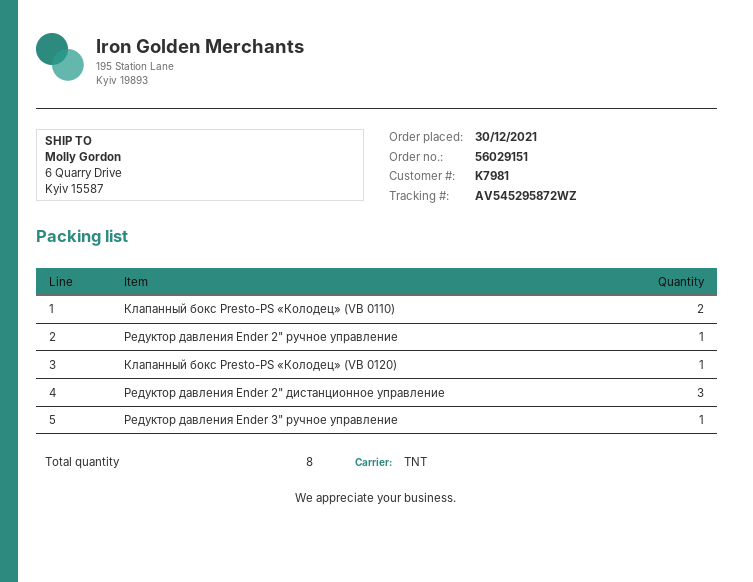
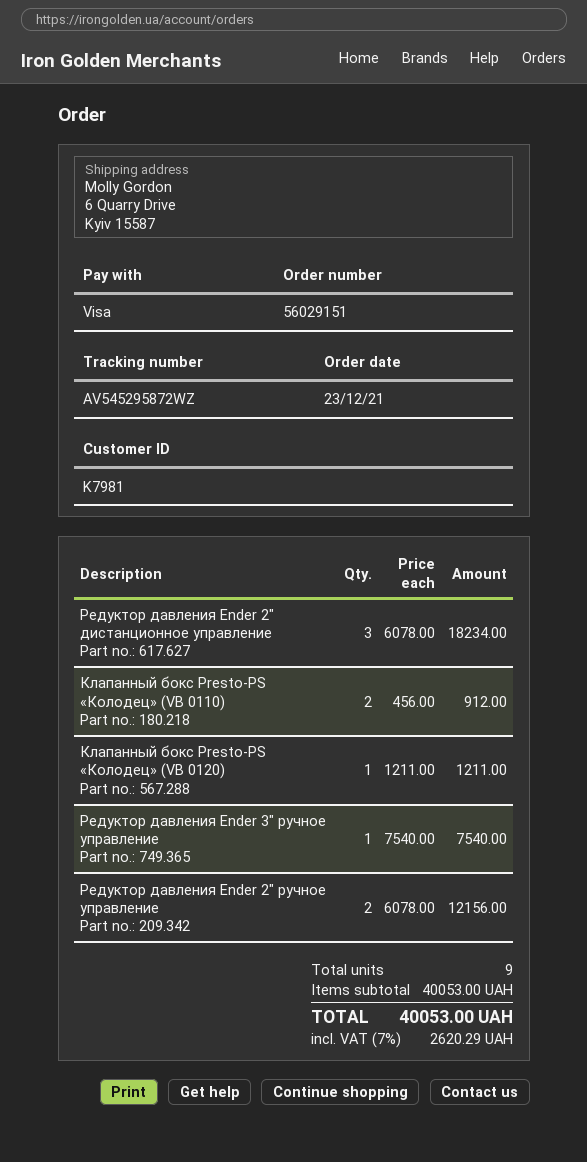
order date: 2021-12-30 -> 2021-12-23
Редуктор давления Ender 2" ручное управление: 1 -> 2
total quantity: 8 -> 9

